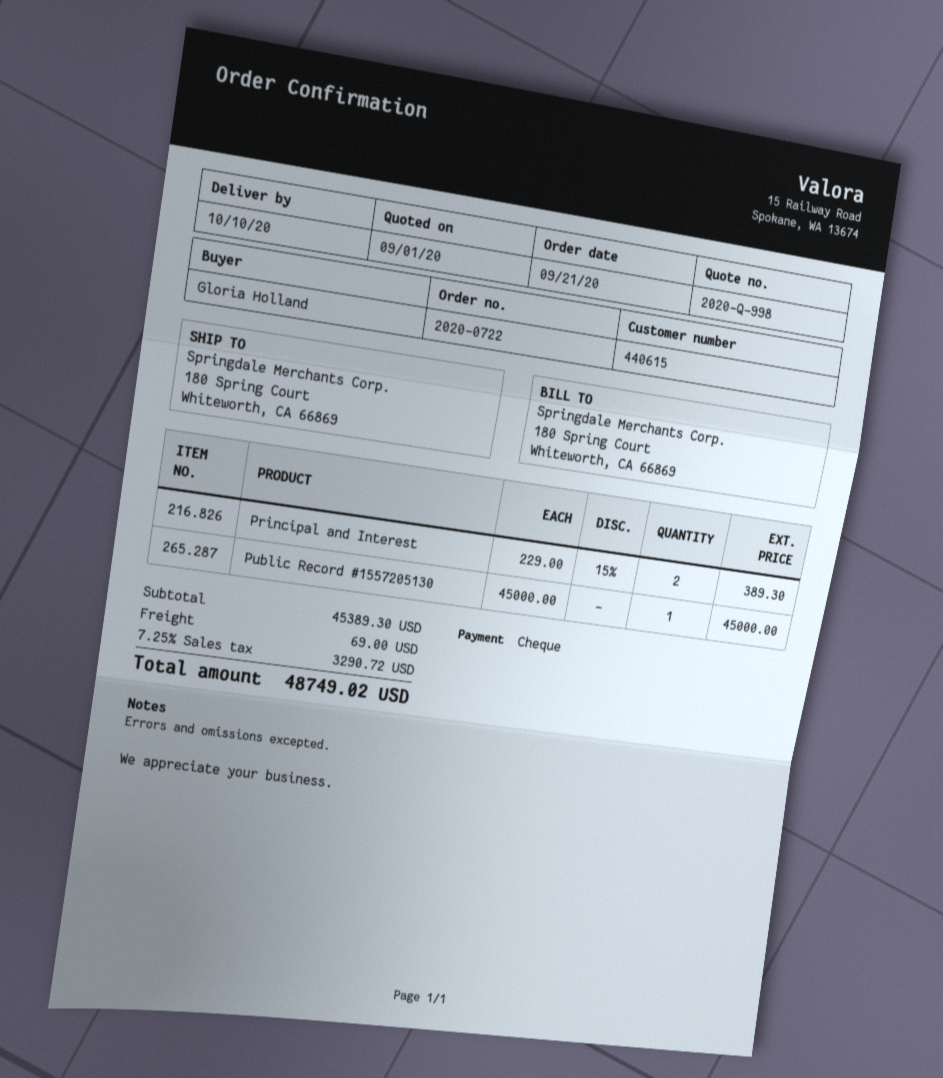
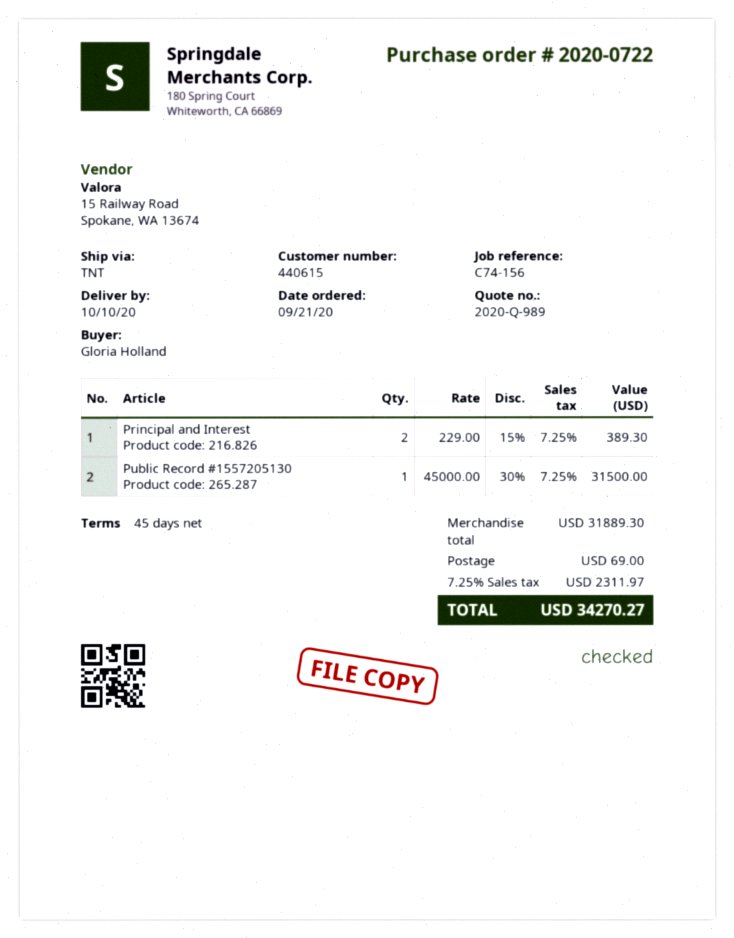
quote number: 2020-Q-998 -> 2020-Q-989
Public Record #1557205130: 1 x 45000.00 = 45000.00 -> 1 x 45000.00 - 30% = 31500.00
subtotal: 45389.30 -> 31889.30
tax: 7.25% = 3290.72 -> 7.25% = 2311.97
total: 48749.02 -> 34270.27

